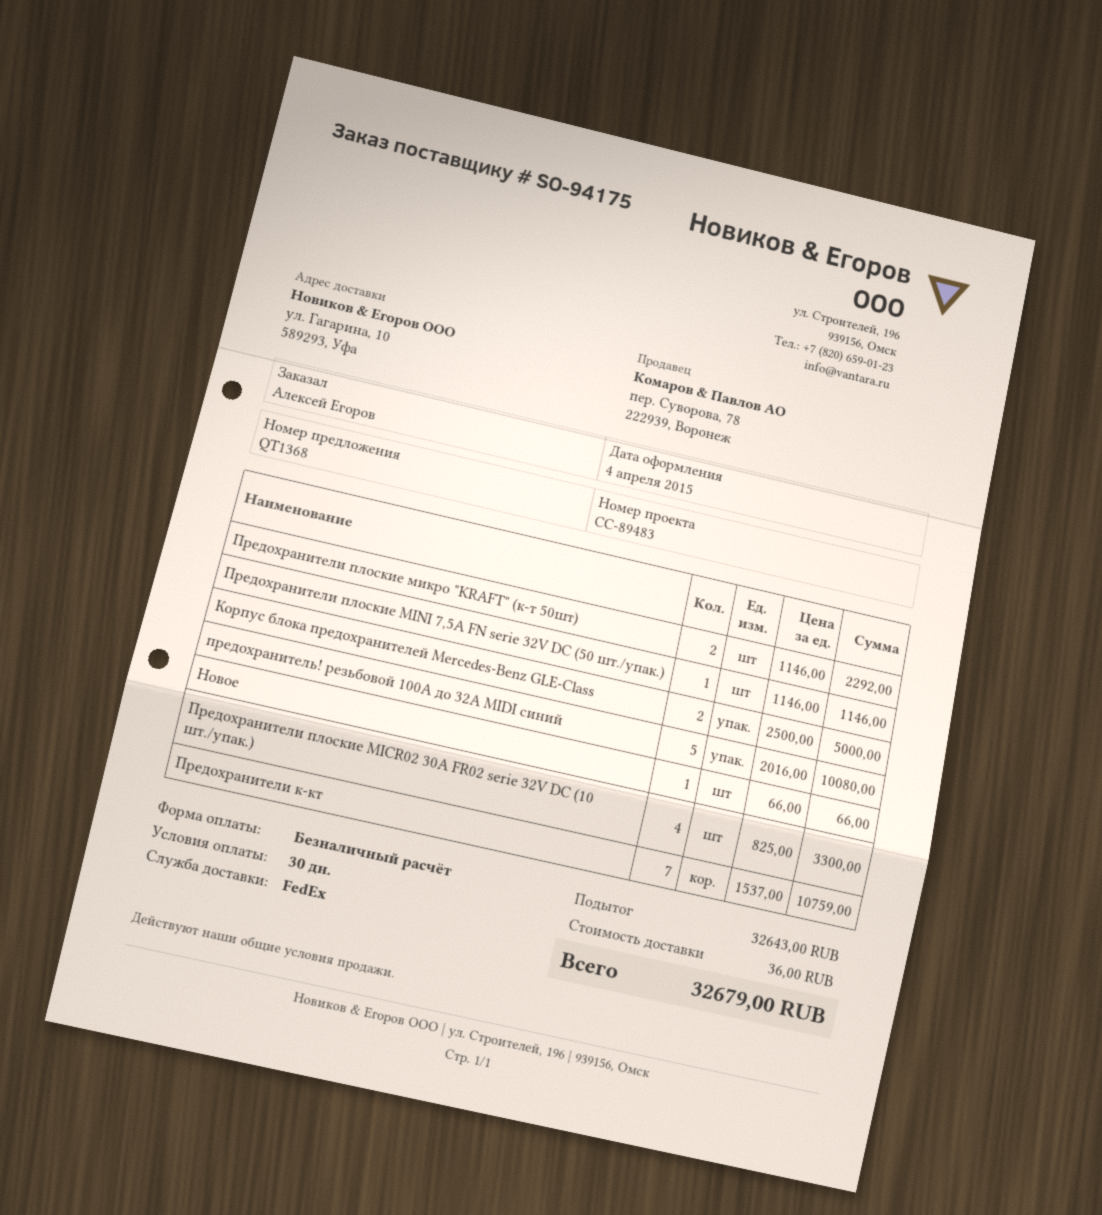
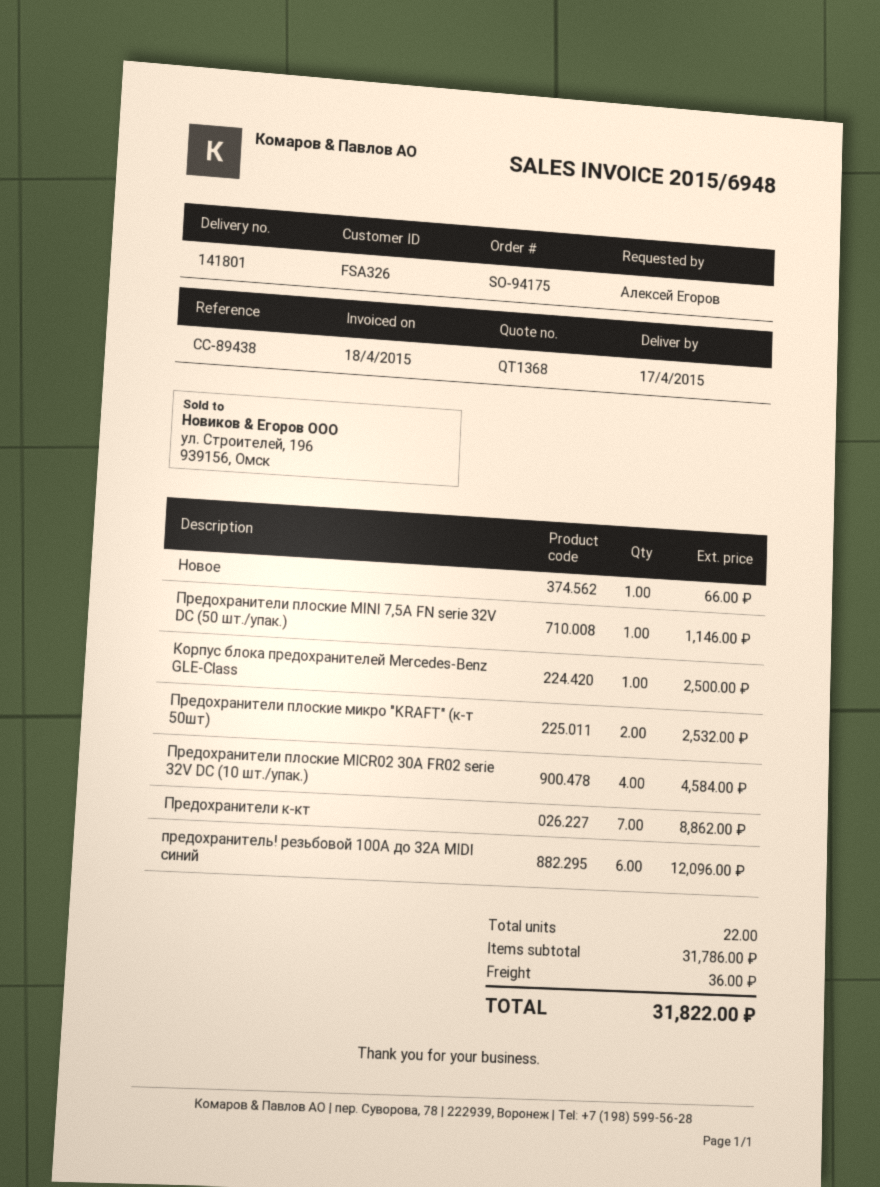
reference: CC-89483 -> CC-89438
Предохранители плоские микро "KRAFT" (к-т 50шт): 2 for 2292.00 -> 2 for 2532.00
Корпус блока предохранителей Mercedes-Benz GLE-Class: 2 for 5000.00 -> 1 for 2500.00
предохранитель! резьбовой 100A до 32A MIDI синий: 5 for 10080.00 -> 6 for 12096.00
Предохранители плоские MICR02 30A FR02 serie 32V DC (10 шт./упак.): 4 for 3300.00 -> 4 for 4584.00
Предохранители к-кт: 7 for 10759.00 -> 7 for 8862.00
subtotal: 32643.00 -> 31786.00
total: 32679.00 -> 31822.00

